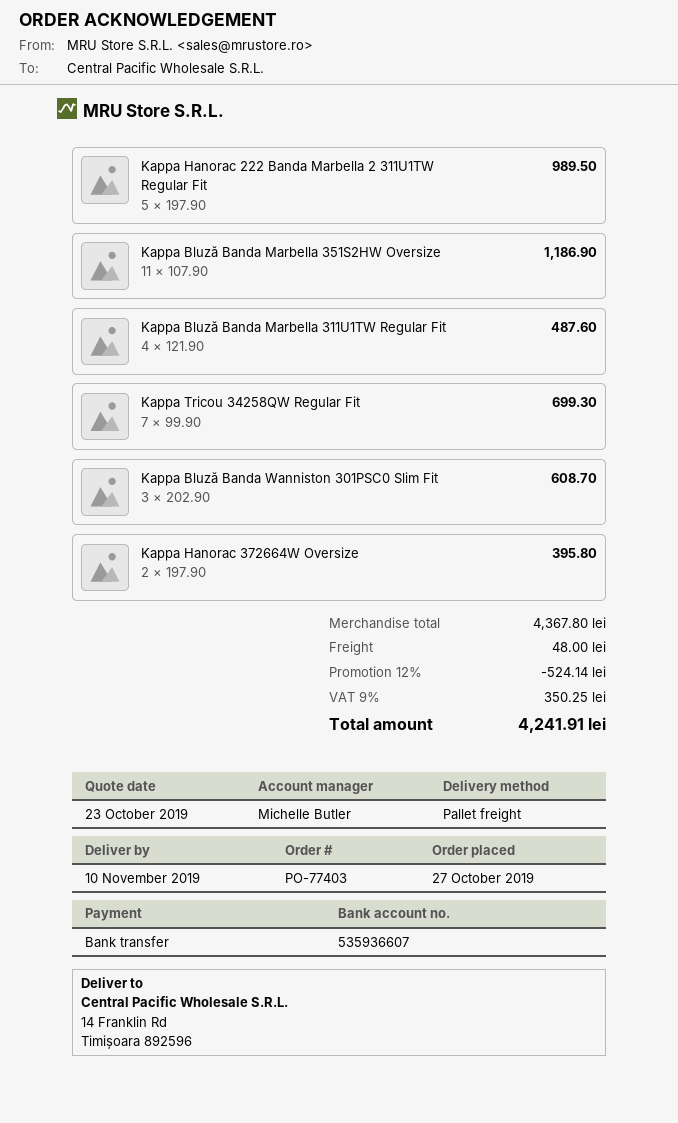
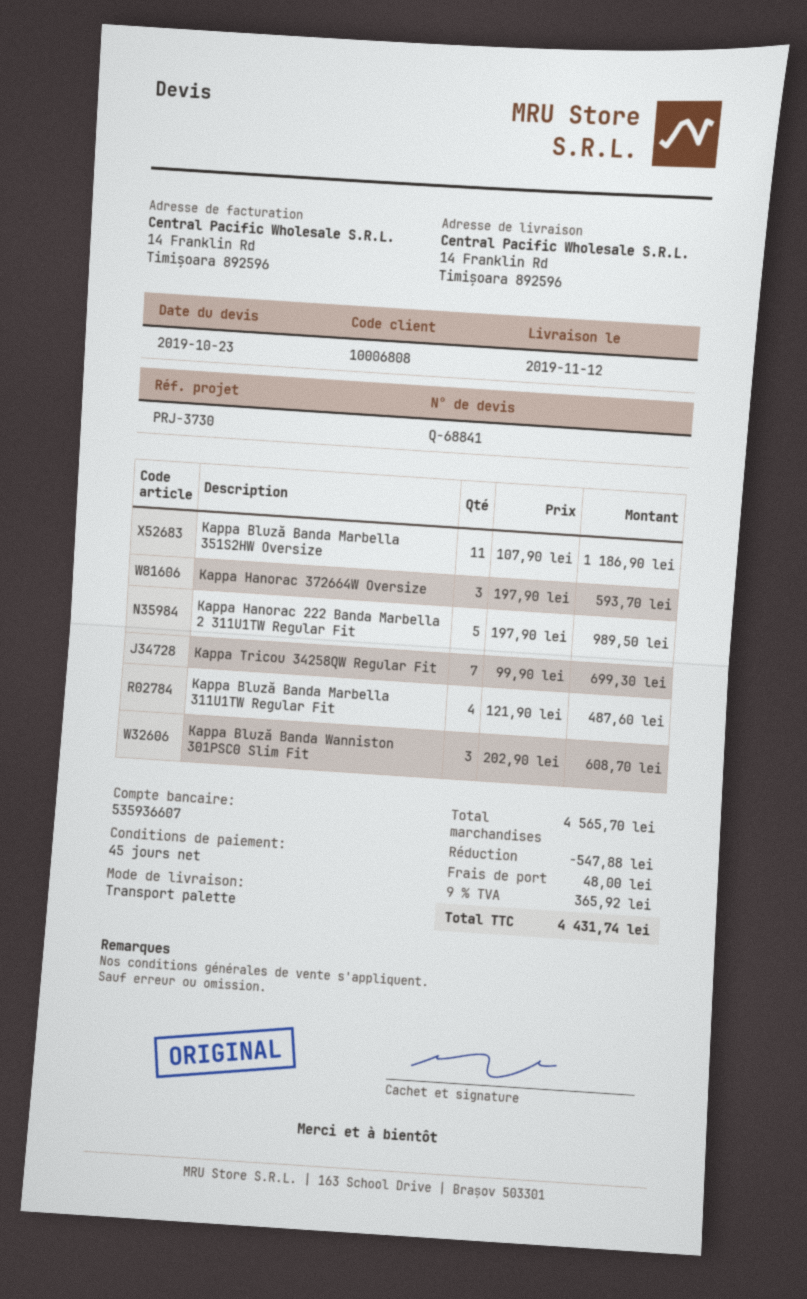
delivery date: 2019-11-10 -> 2019-11-12
Kappa Hanorac 372664W Oversize: 2 x 197.90 = 395.80 -> 3 x 197.90 = 593.70
subtotal: 4367.80 -> 4565.70
discount: 524.14 -> 547.88
tax: 9% = 350.25 -> 9% = 365.92
total: 4241.91 -> 4431.74

